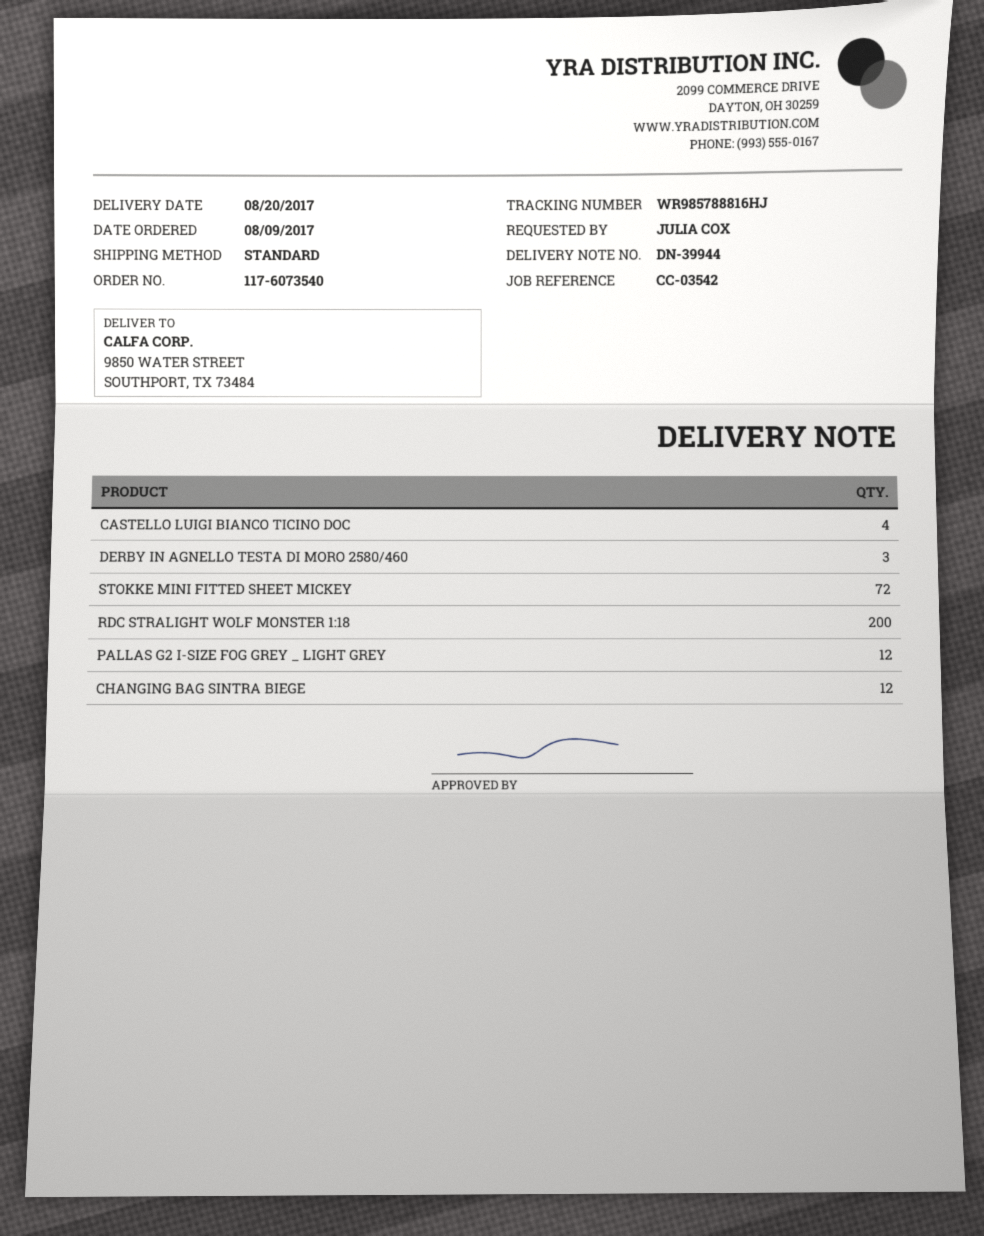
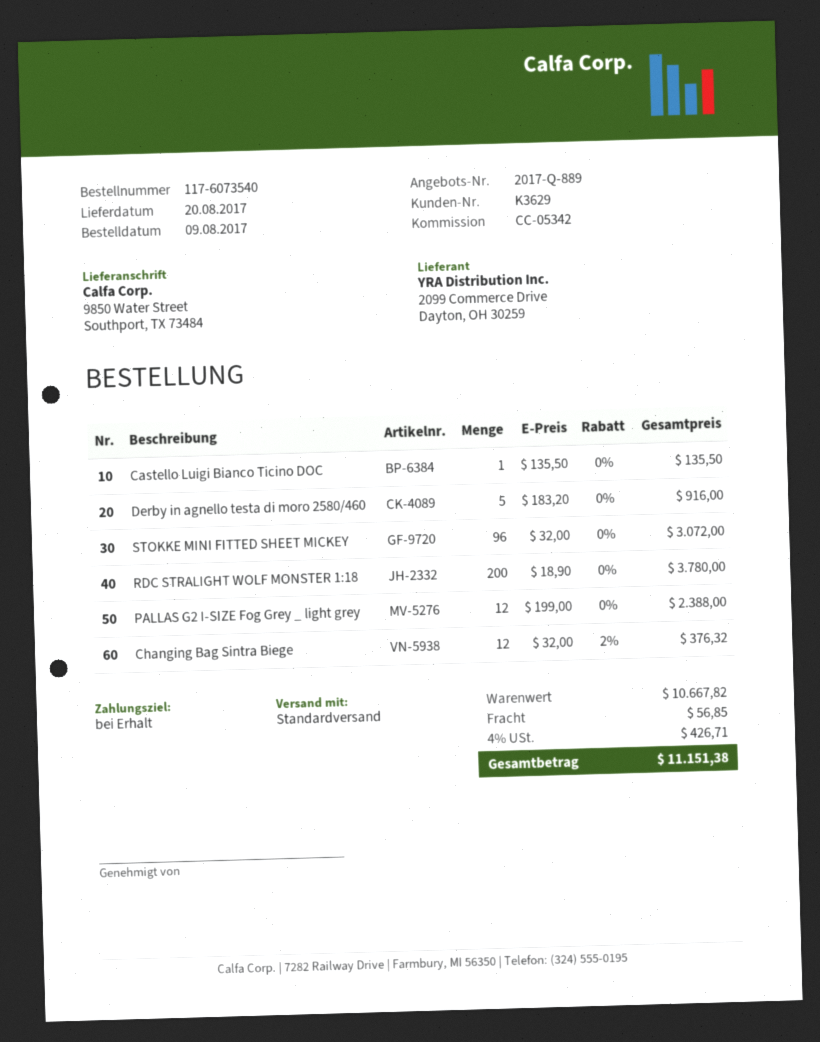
reference: CC-03542 -> CC-05342
CASTELLO LUIGI BIANCO TICINO DOC: 4 -> 1
DERBY IN AGNELLO TESTA DI MORO 2580/460: 3 -> 5
STOKKE MINI FITTED SHEET MICKEY: 72 -> 96

